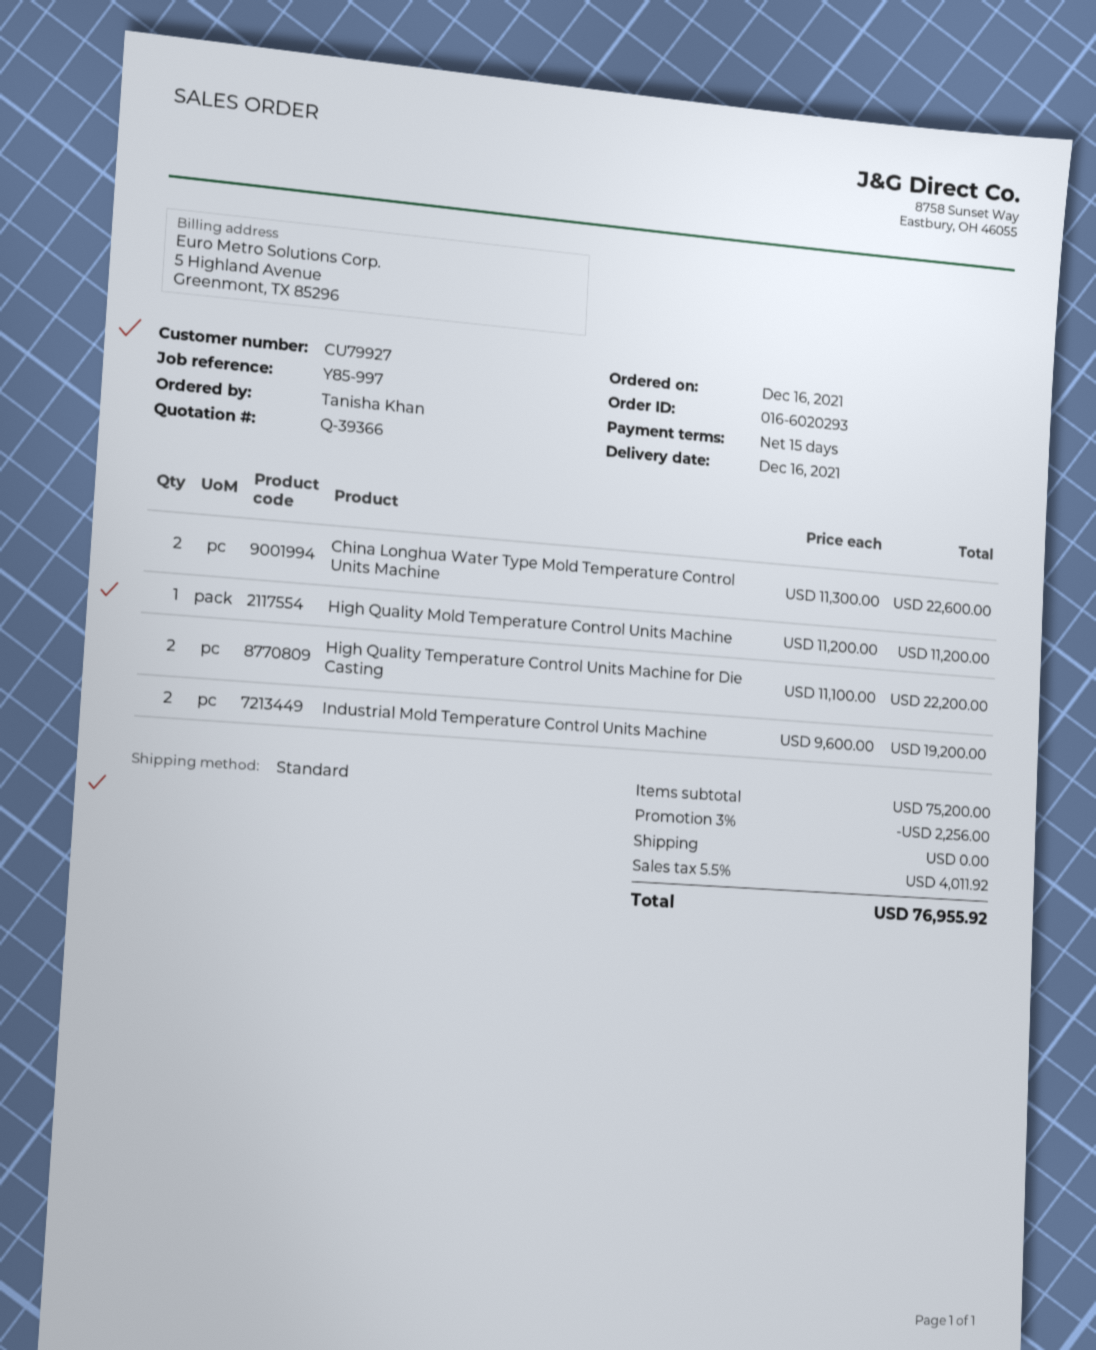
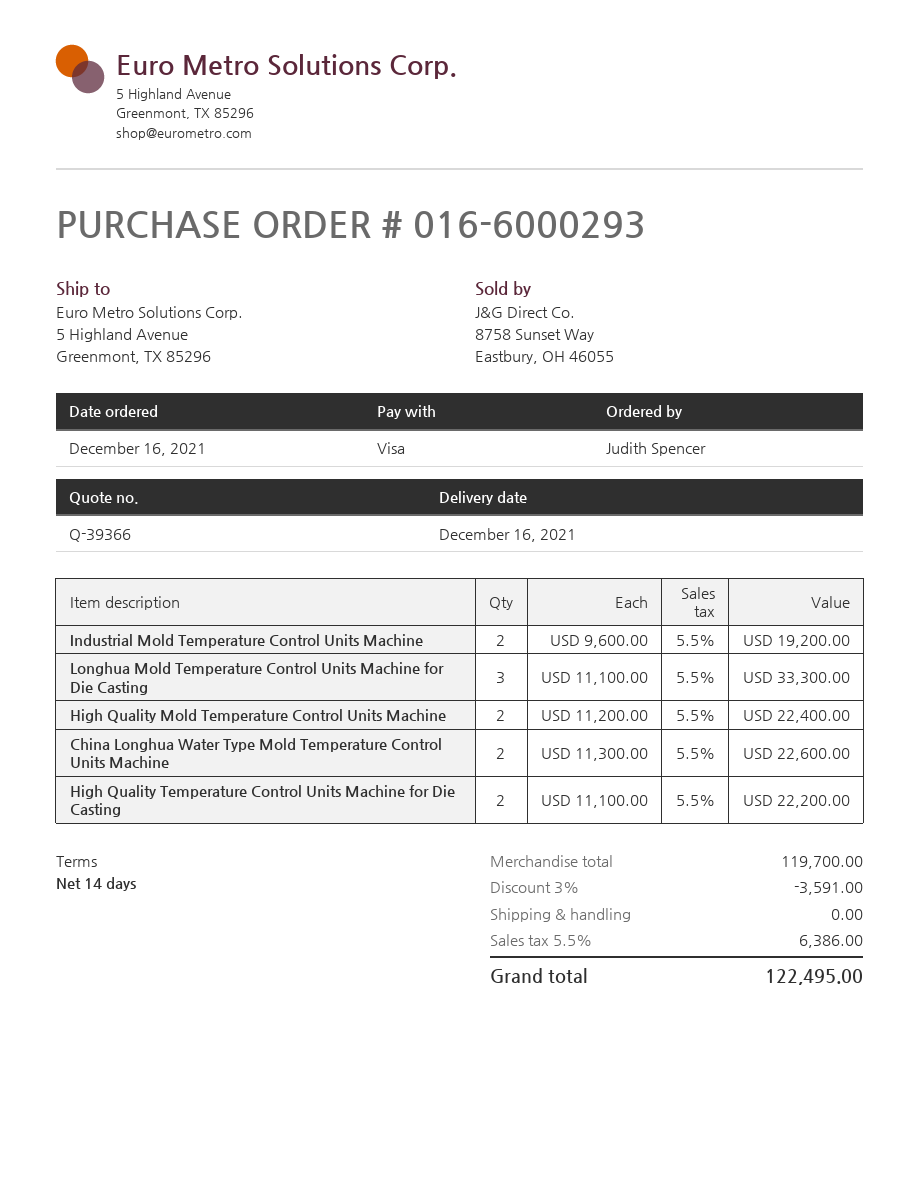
order number: 016-6020293 -> 016-6000293
payment terms: 15 days -> 14 days
ordered by: Tanisha Khan -> Judith Spencer
High Quality Mold Temperature Control Units Machine: 1 x 11200.00 = 11200.00 -> 2 x 11200.00 = 22400.00
Longhua Mold Temperature Control Units Machine for Die Casting: none -> 3 x 11100.00 = 33300.00
subtotal: 75200.00 -> 119700.00
discount: 3% = 2256.00 -> 3% = 3591.00
tax: 5.5% = 4011.92 -> 5.5% = 6386.00
total: 76955.92 -> 122495.00

